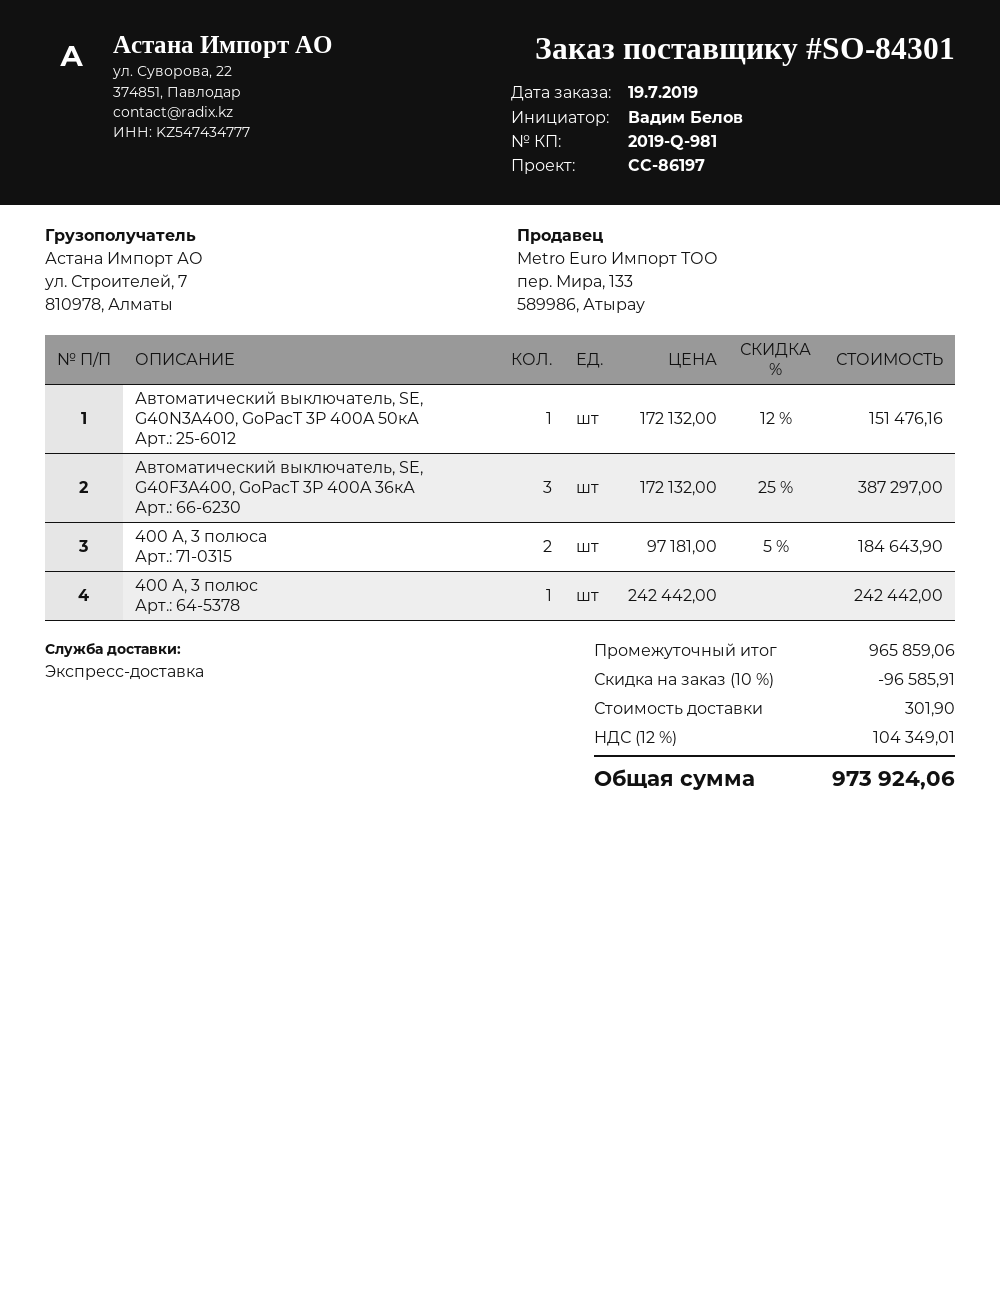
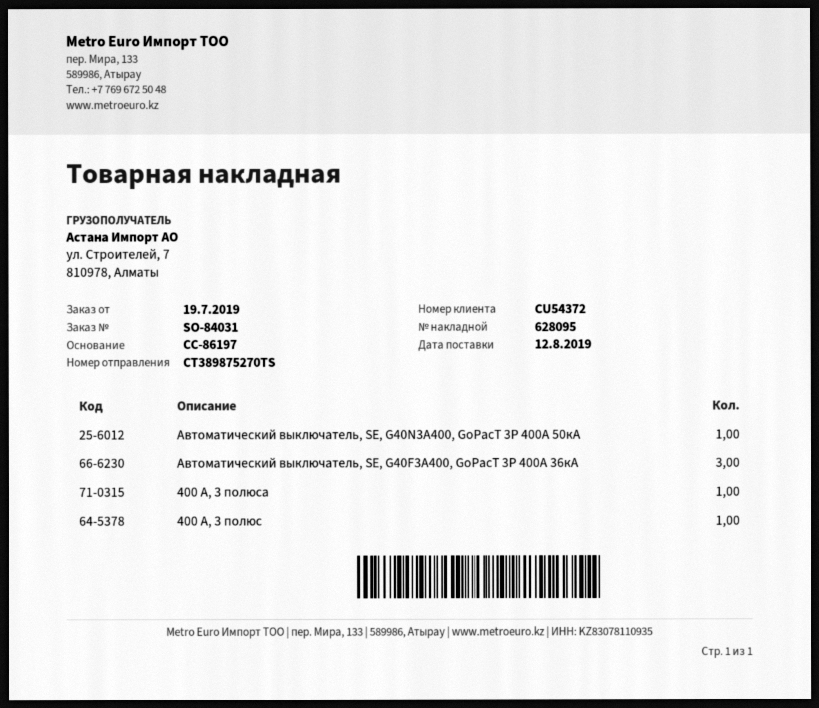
order number: SO-84301 -> SO-84031
400 А, 3 полюса: 2 -> 1

